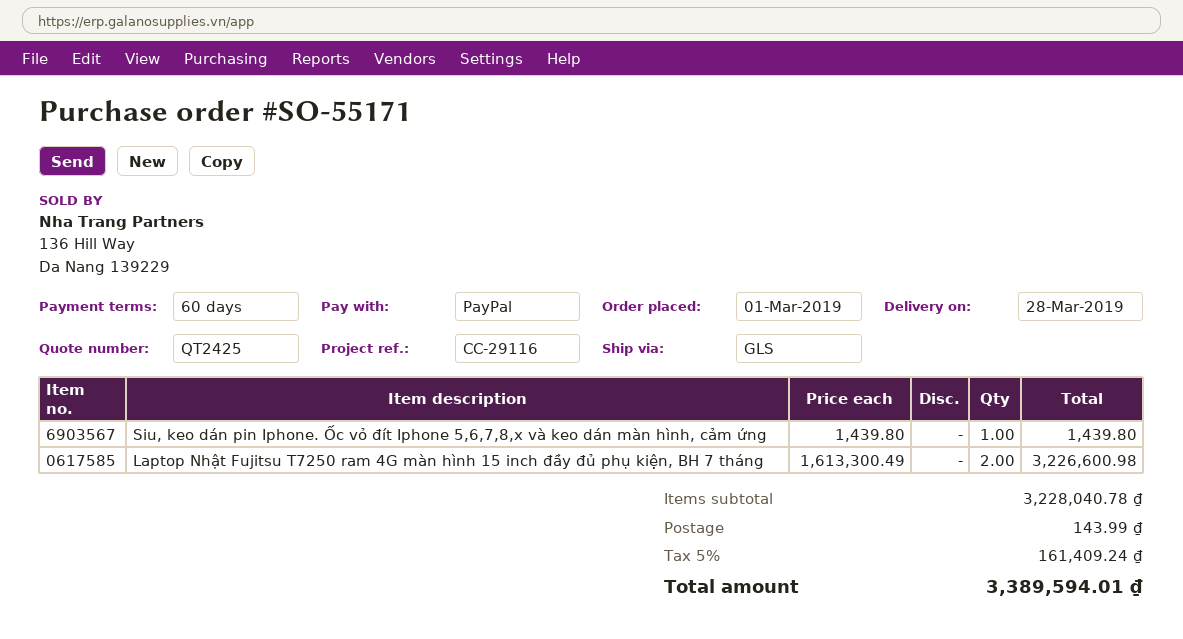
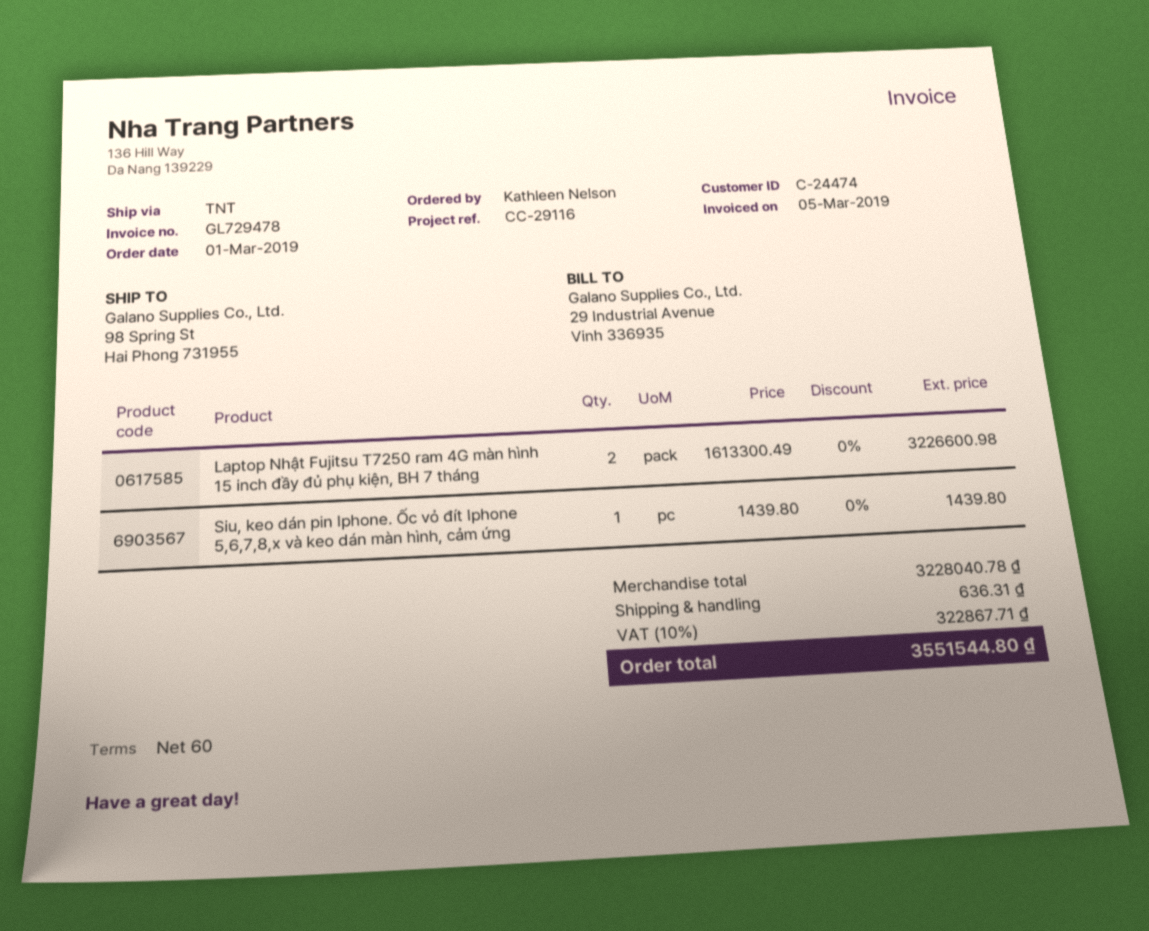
shipping method: GLS -> TNT
shipping: 143.99 -> 636.31
tax: 5% = 161409.24 -> 10% = 322867.71
total: 3389594.01 -> 3551544.80

